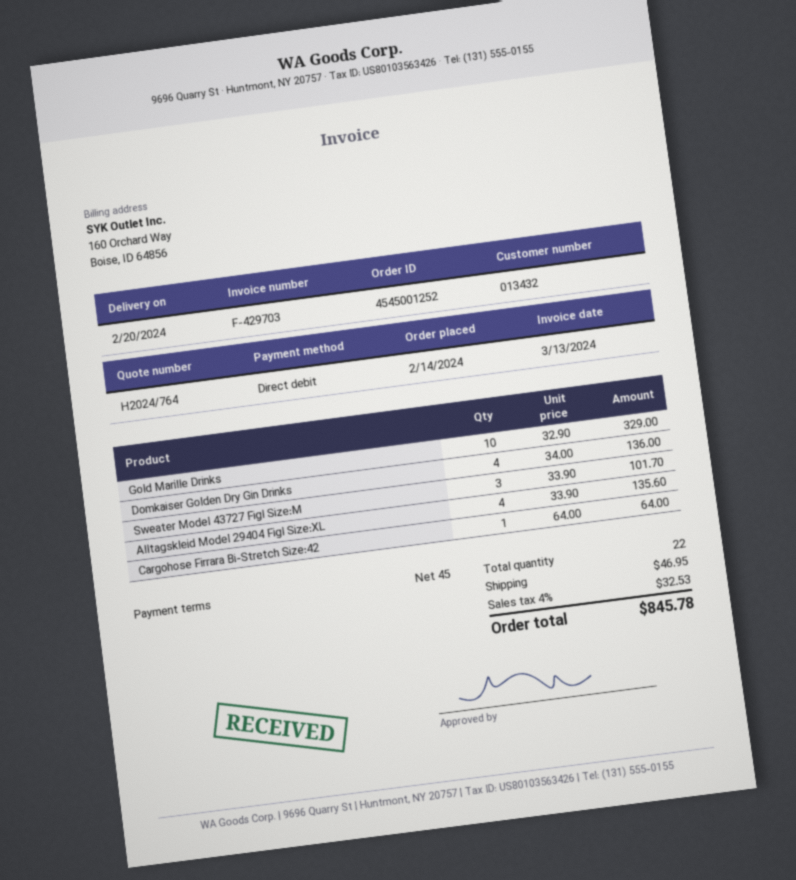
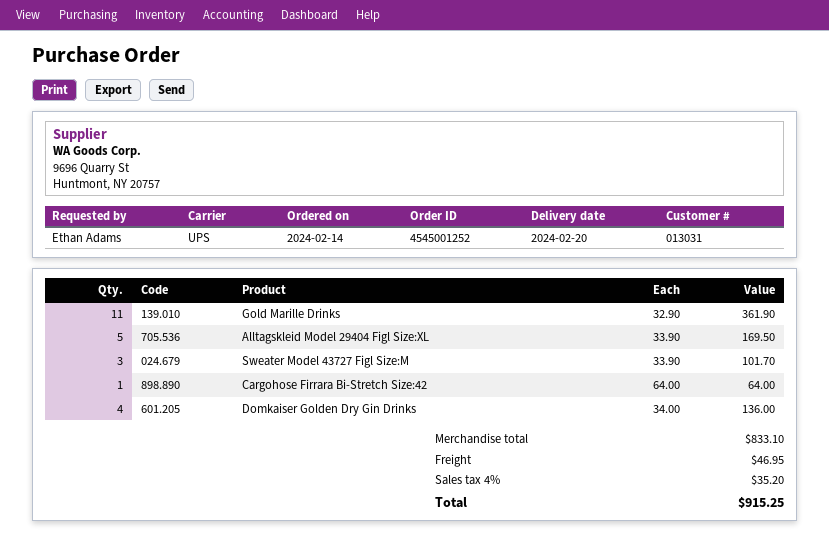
customer number: 013432 -> 013031
Gold Marille Drinks: 10 x 32.90 = 329.00 -> 11 x 32.90 = 361.90
Alltagskleid Model 29404 Figl Size:XL: 4 x 33.90 = 135.60 -> 5 x 33.90 = 169.50
tax: 4% = 32.53 -> 4% = 35.20
total: 845.78 -> 915.25

